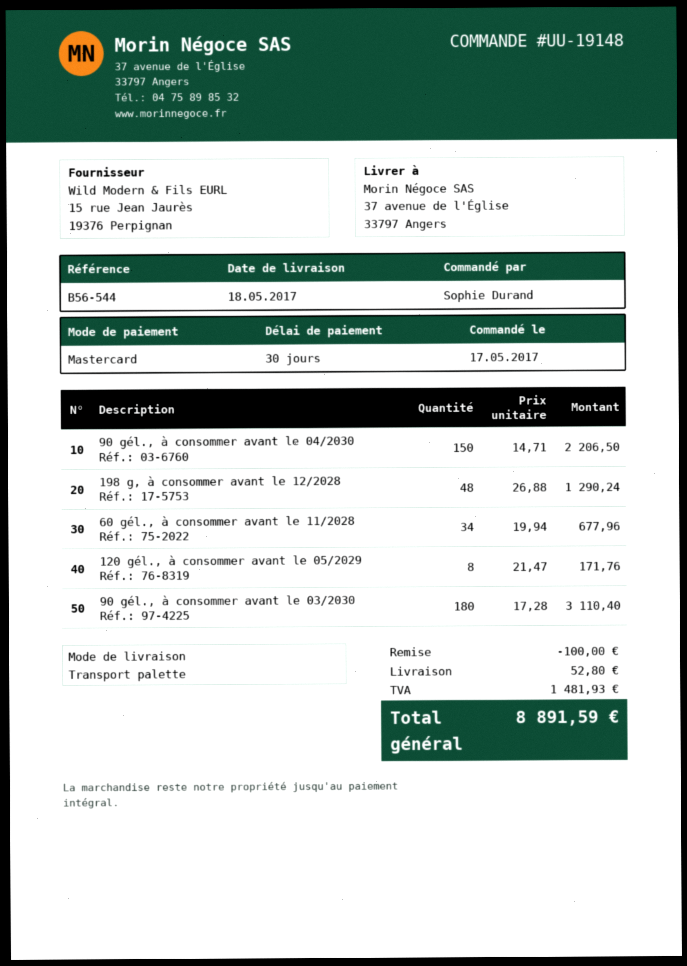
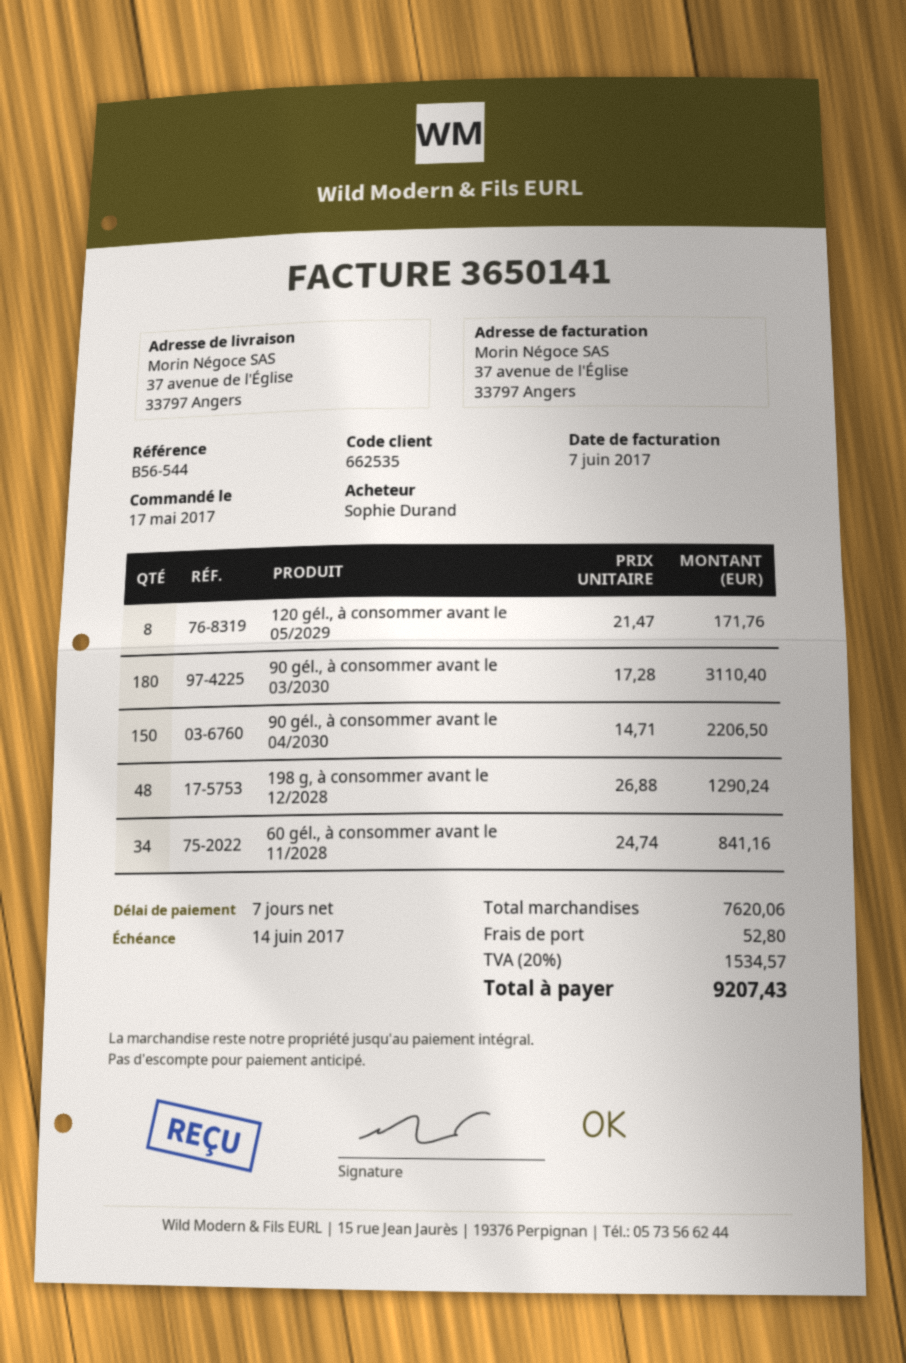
payment terms: 30 days -> 7 days
60 gél., à consommer avant le 11/2028: 34 x 19.94 = 677.96 -> 34 x 24.74 = 841.16
discount: 100.00 -> none
tax: 1481.93 -> 1534.57
total: 8891.59 -> 9207.43

